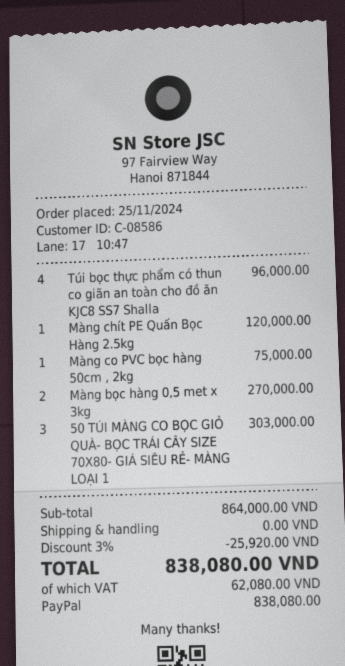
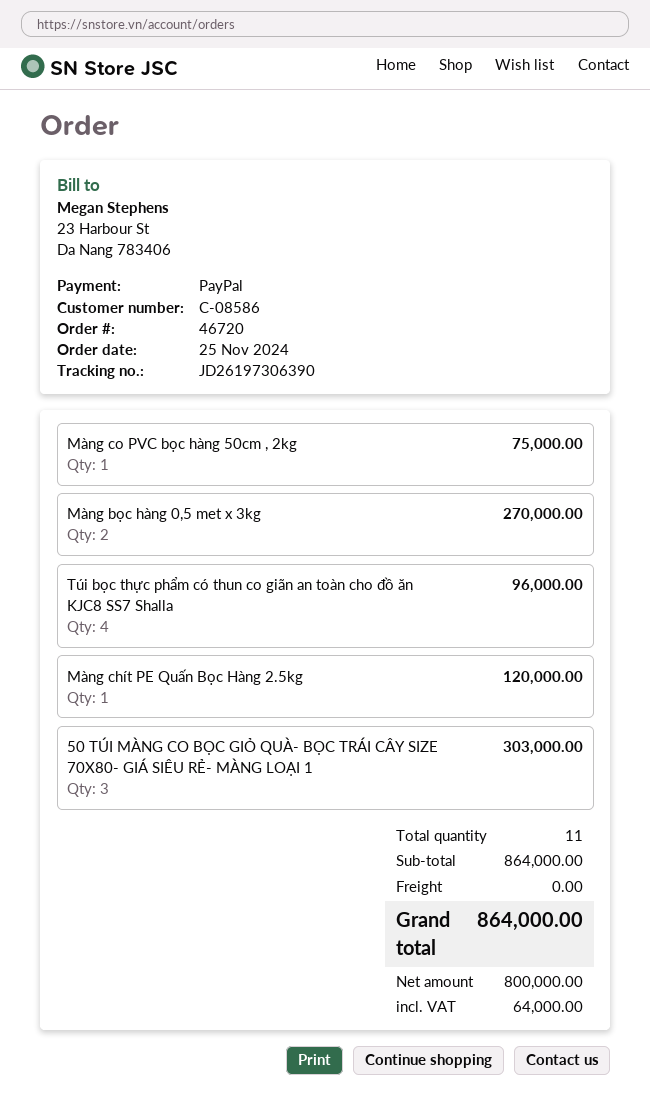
discount: 3% = 25920.00 -> none
tax: 62080.00 -> 64000.00
total: 838080.00 -> 864000.00

